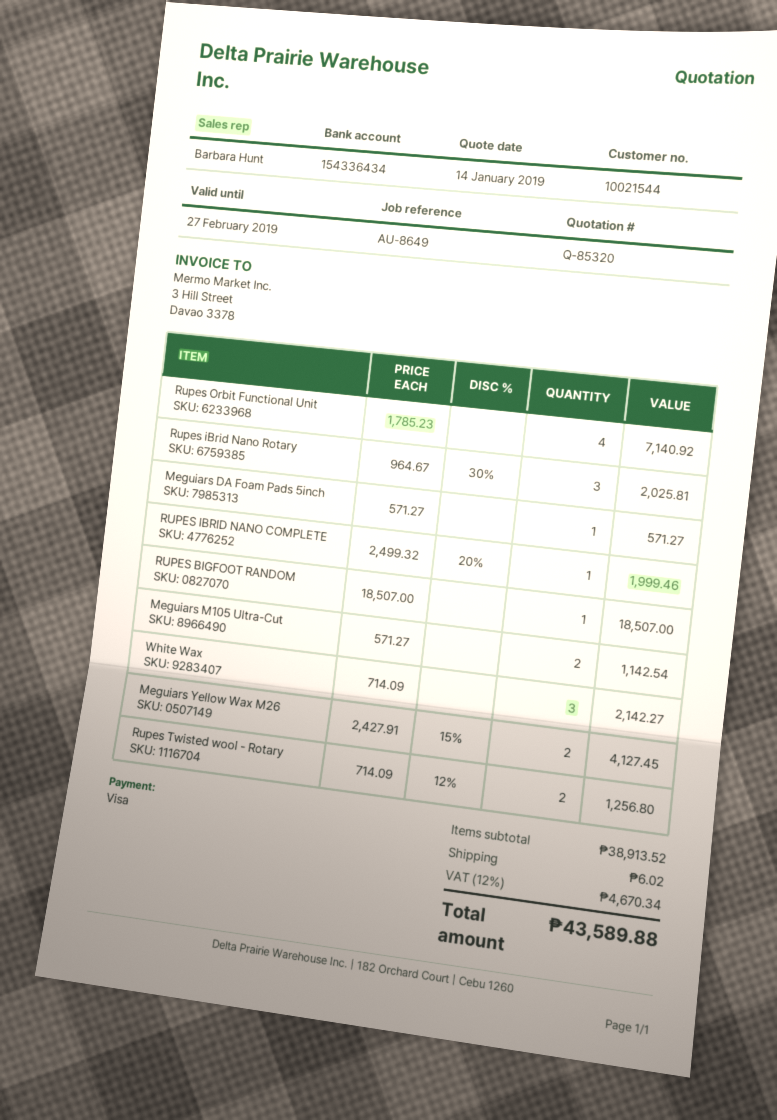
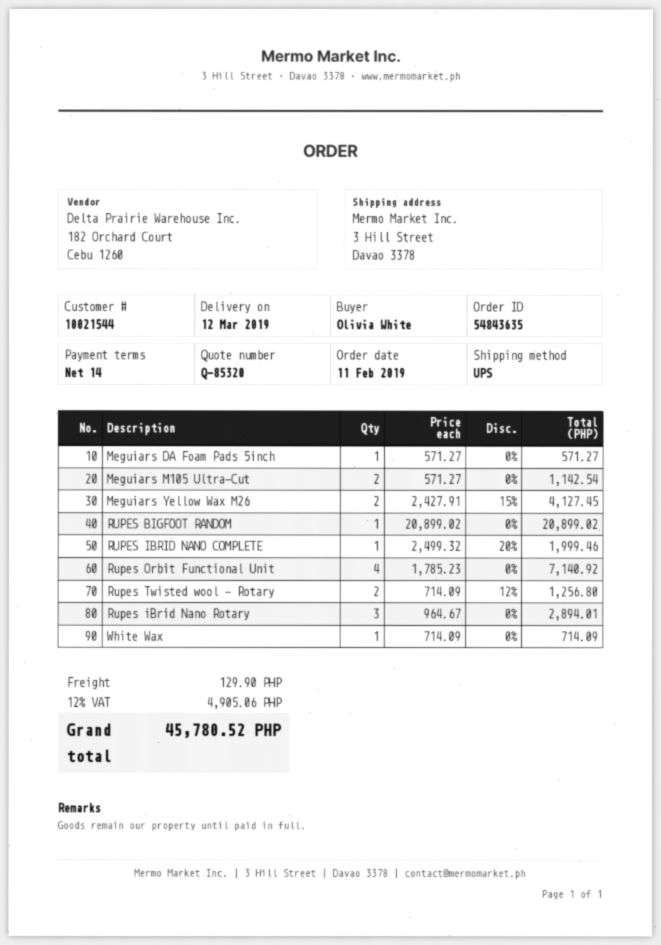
Rupes iBrid Nano Rotary: 3 x 964.67 - 30% = 2025.81 -> 3 x 964.67 = 2894.01
RUPES BIGFOOT RANDOM: 1 x 18507.00 = 18507.00 -> 1 x 20899.02 = 20899.02
White Wax: 3 x 714.09 = 2142.27 -> 1 x 714.09 = 714.09
shipping: 6.02 -> 129.90
tax: 12% = 4670.34 -> 12% = 4905.06
total: 43589.88 -> 45780.52

